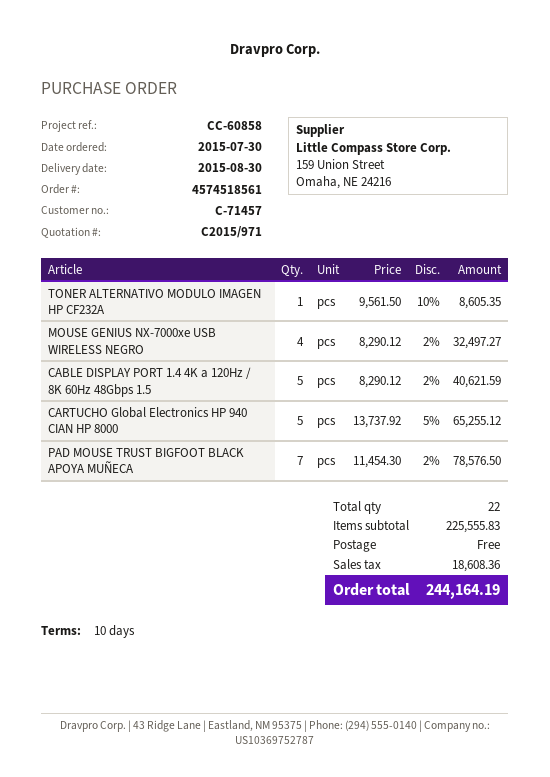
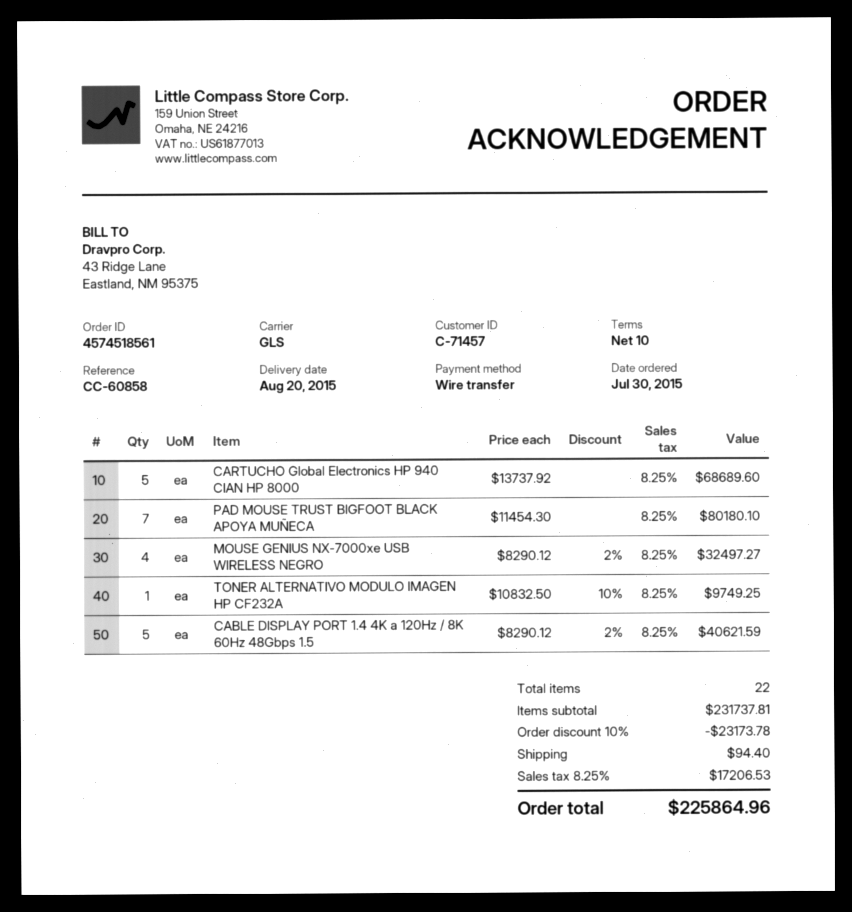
delivery date: 2015-08-30 -> 2015-08-20
TONER ALTERNATIVO MODULO IMAGEN HP CF232A: 1 x 9561.50 - 10% = 8605.35 -> 1 x 10832.50 - 10% = 9749.25
CARTUCHO Global Electronics HP 940 CIAN HP 8000: 5 x 13737.92 - 5% = 65255.12 -> 5 x 13737.92 = 68689.60
PAD MOUSE TRUST BIGFOOT BLACK APOYA MUÑECA: 7 x 11454.30 - 2% = 78576.50 -> 7 x 11454.30 = 80180.10
subtotal: 225555.83 -> 231737.81
discount: none -> 10% = 23173.78
shipping: 0.00 -> 94.40
tax: 18608.36 -> 17206.53
total: 244164.19 -> 225864.96

